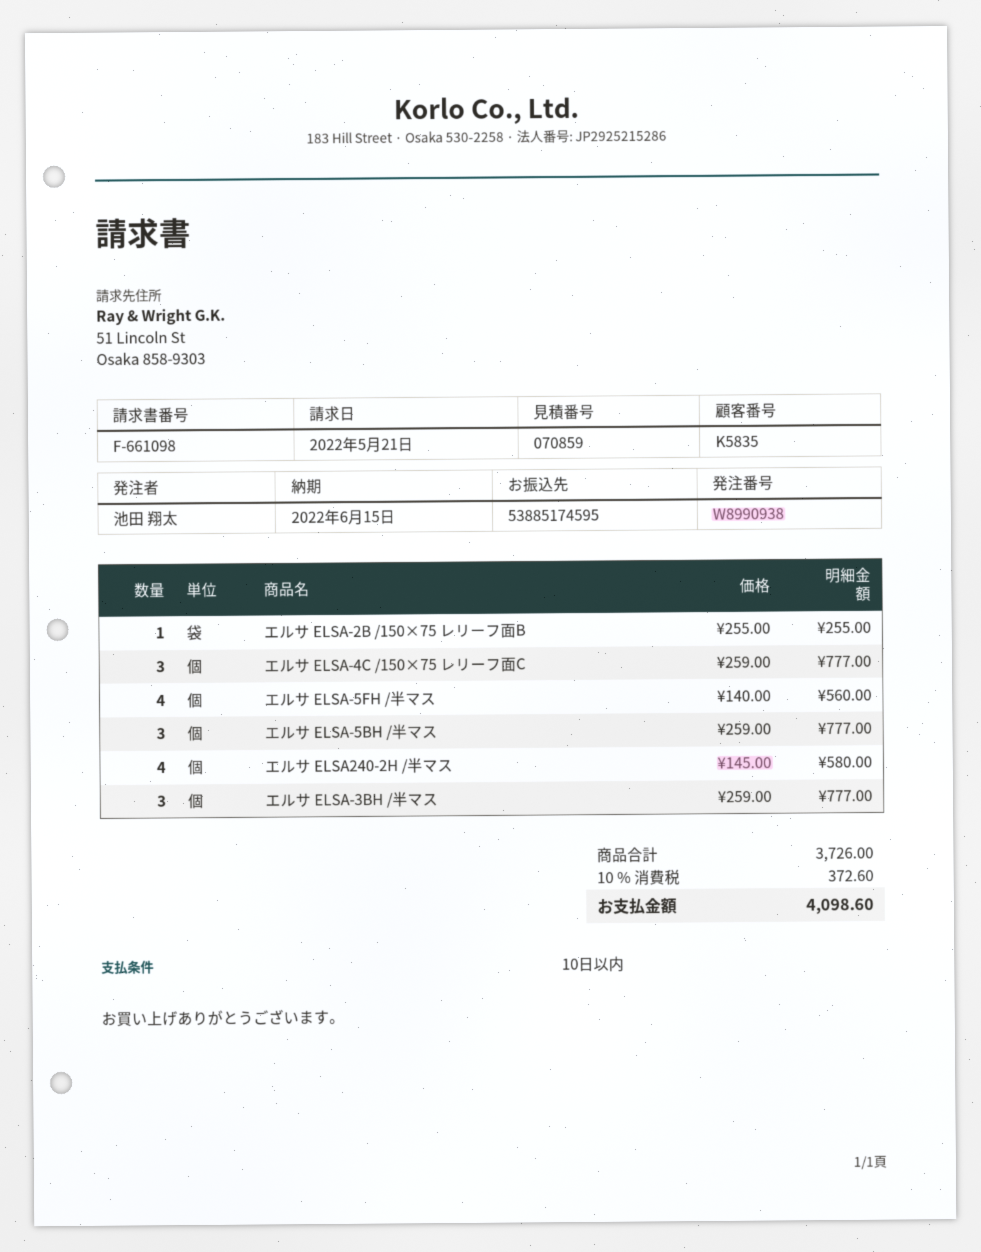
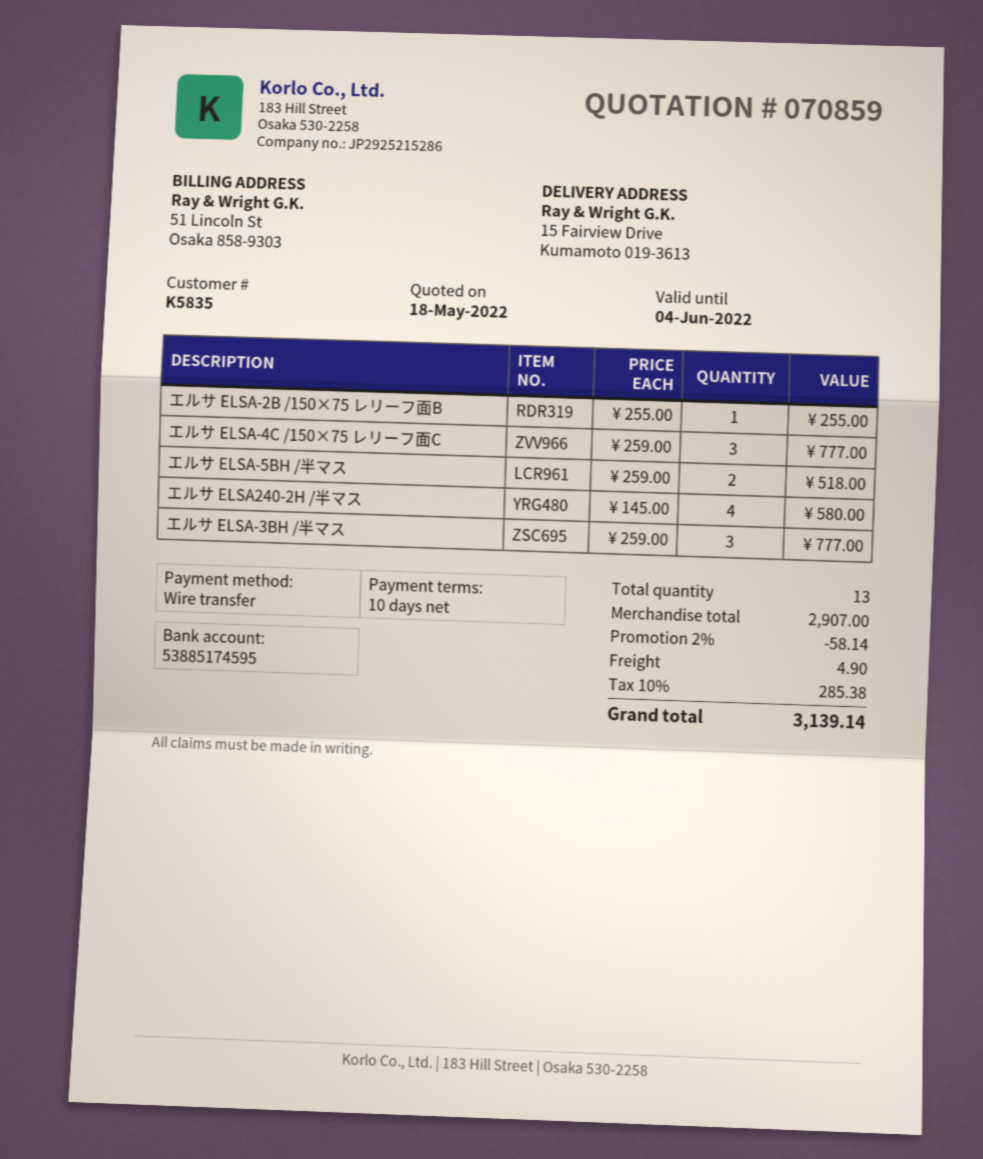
エルサ ELSA-5FH /半マス: 4 x 140.00 = 560.00 -> none
エルサ ELSA-5BH /半マス: 3 x 259.00 = 777.00 -> 2 x 259.00 = 518.00
subtotal: 3726.00 -> 2907.00
discount: none -> 2% = 58.14
shipping: none -> 4.90
tax: 10% = 372.60 -> 10% = 285.38
total: 4098.60 -> 3139.14

